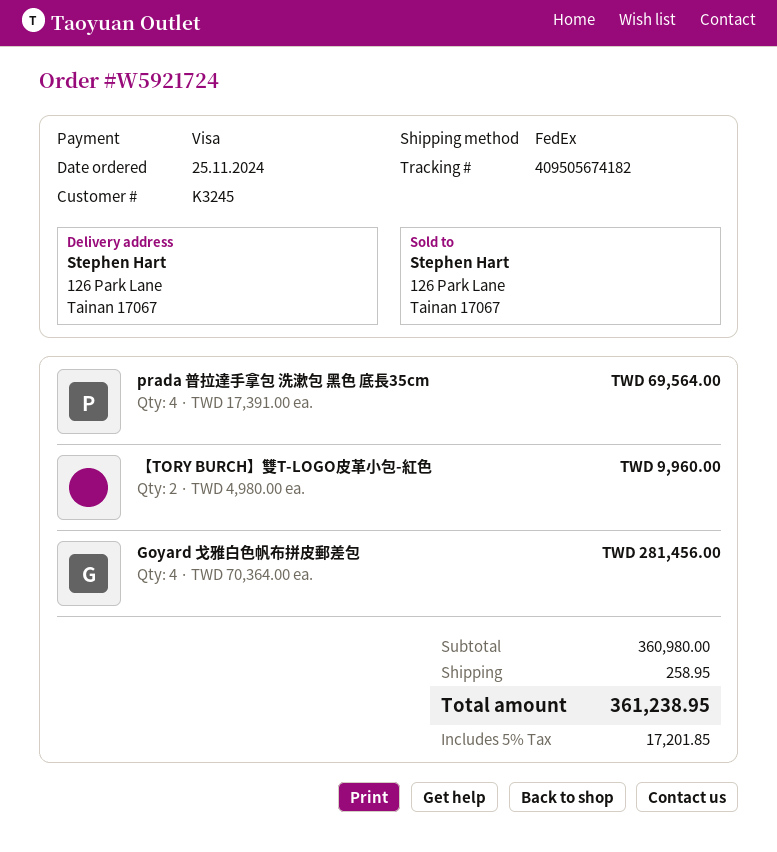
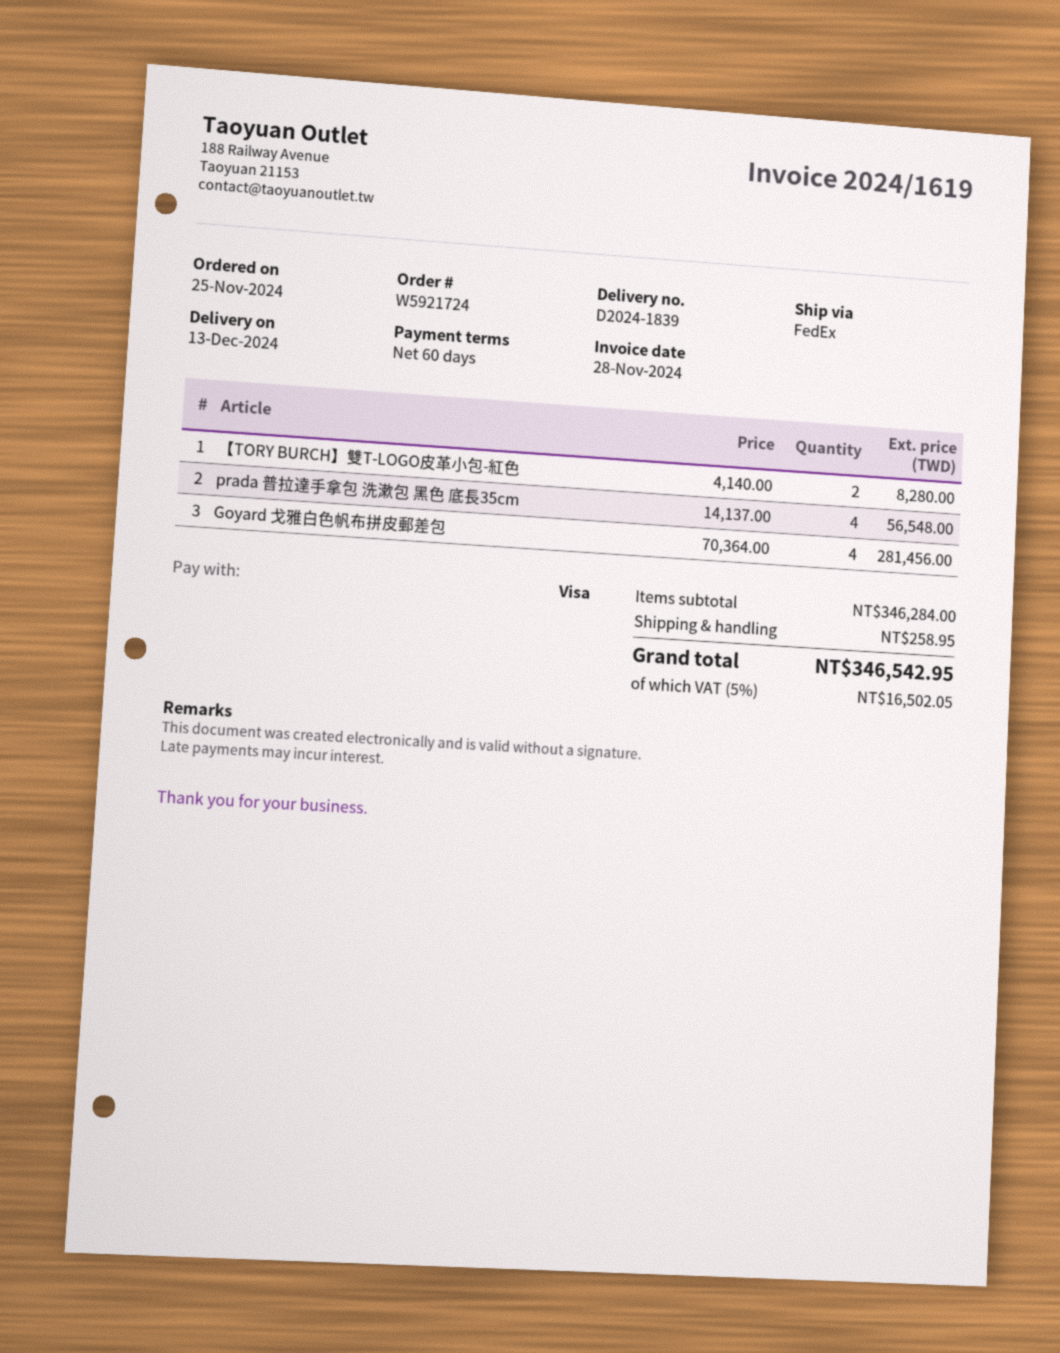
prada 普拉達手拿包 洗漱包 黑色 底長35cm: 4 x 17391.00 = 69564.00 -> 4 x 14137.00 = 56548.00
【TORY BURCH】雙T-LOGO皮革小包-紅色: 2 x 4980.00 = 9960.00 -> 2 x 4140.00 = 8280.00
subtotal: 360980.00 -> 346284.00
tax: 5% = 17201.85 -> 5% = 16502.05
total: 361238.95 -> 346542.95

